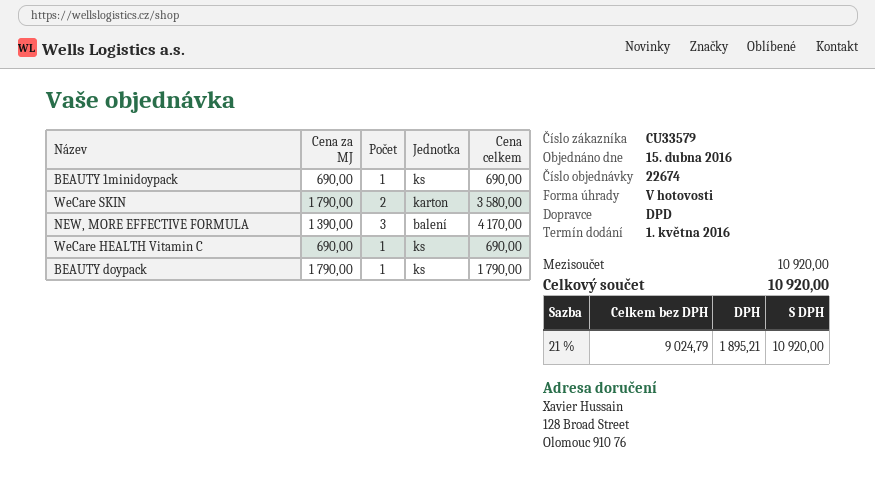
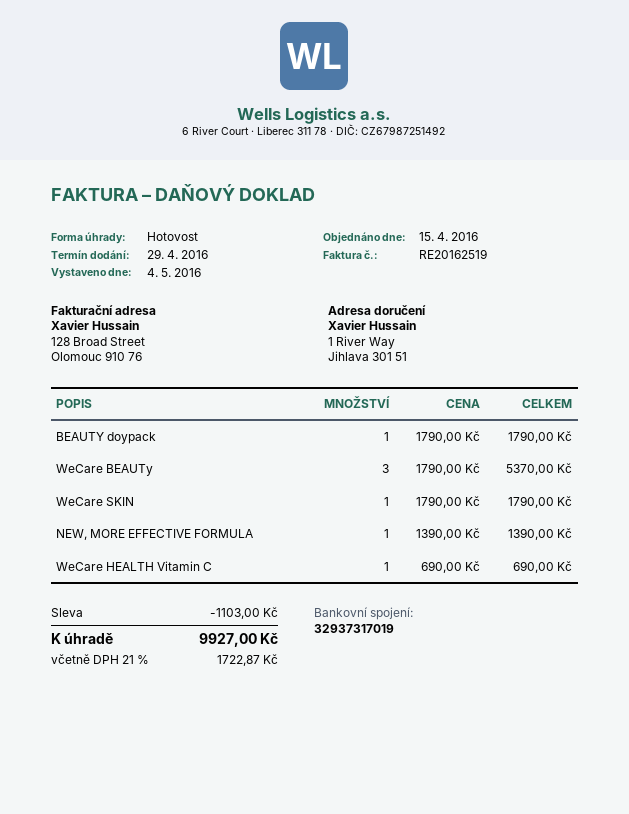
delivery date: 2016-05-01 -> 2016-04-29
ship to: 128 Broad Street, Olomouc 910 76 -> 1 River Way, Jihlava 301 51
BEAUTY 1minidoypack: 1 x 690.00 = 690.00 -> none
WeCare SKIN: 2 x 1790.00 = 3580.00 -> 1 x 1790.00 = 1790.00
NEW, MORE EFFECTIVE FORMULA: 3 x 1390.00 = 4170.00 -> 1 x 1390.00 = 1390.00
WeCare BEAUTy: none -> 3 x 1790.00 = 5370.00
discount: none -> 1103.00
tax: 21% = 1895.21 -> 21% = 1722.87
total: 10920.00 -> 9927.00

